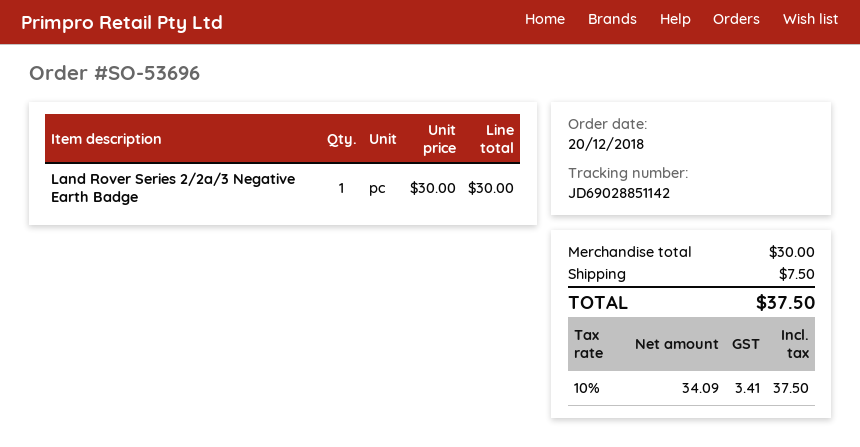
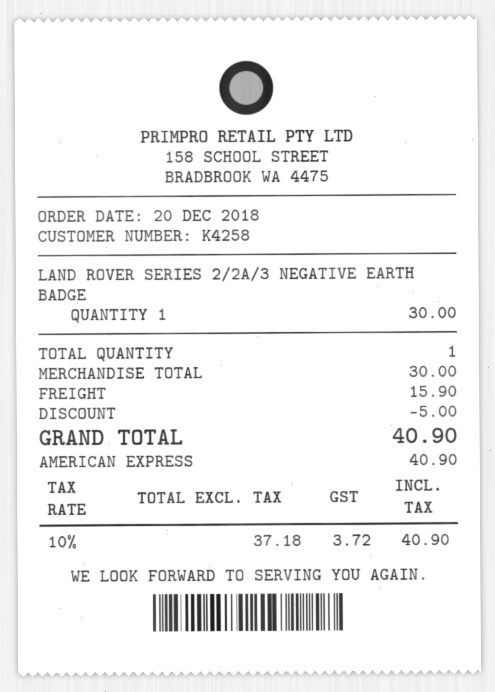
discount: none -> 5.00
shipping: 7.50 -> 15.90
net: 34.09 -> 37.18
tax: 10% = 3.41 -> 10% = 3.72
total: 37.50 -> 40.90

